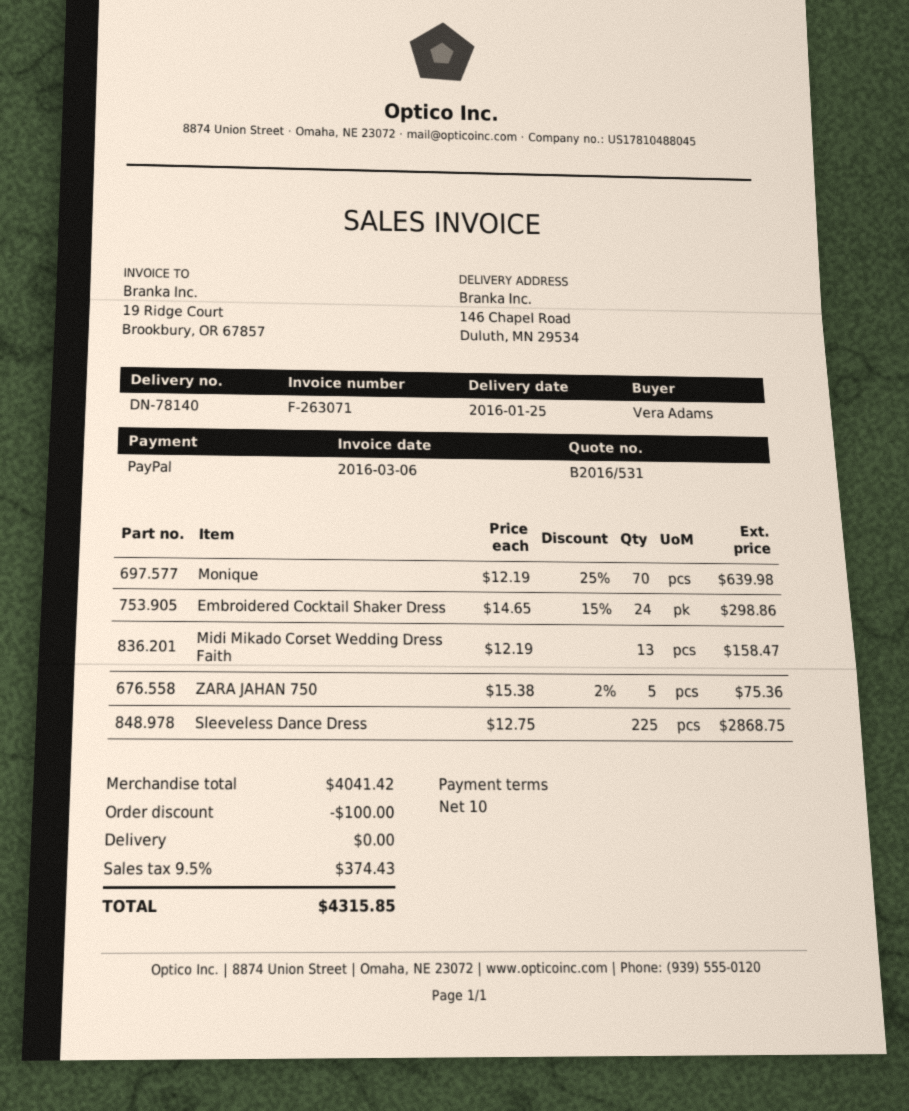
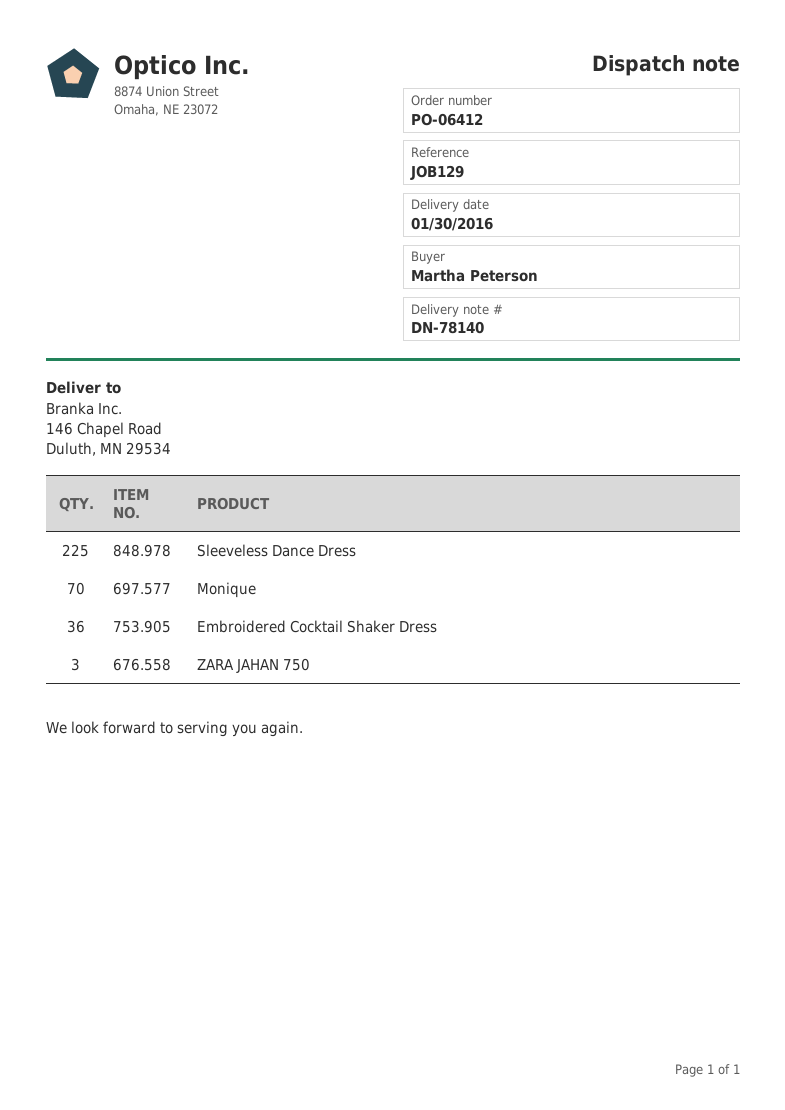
delivery date: 2016-01-25 -> 2016-01-30
ordered by: Vera Adams -> Martha Peterson
Embroidered Cocktail Shaker Dress: 24 -> 36
Midi Mikado Corset Wedding Dress Faith: 13 -> none
ZARA JAHAN 750: 5 -> 3

